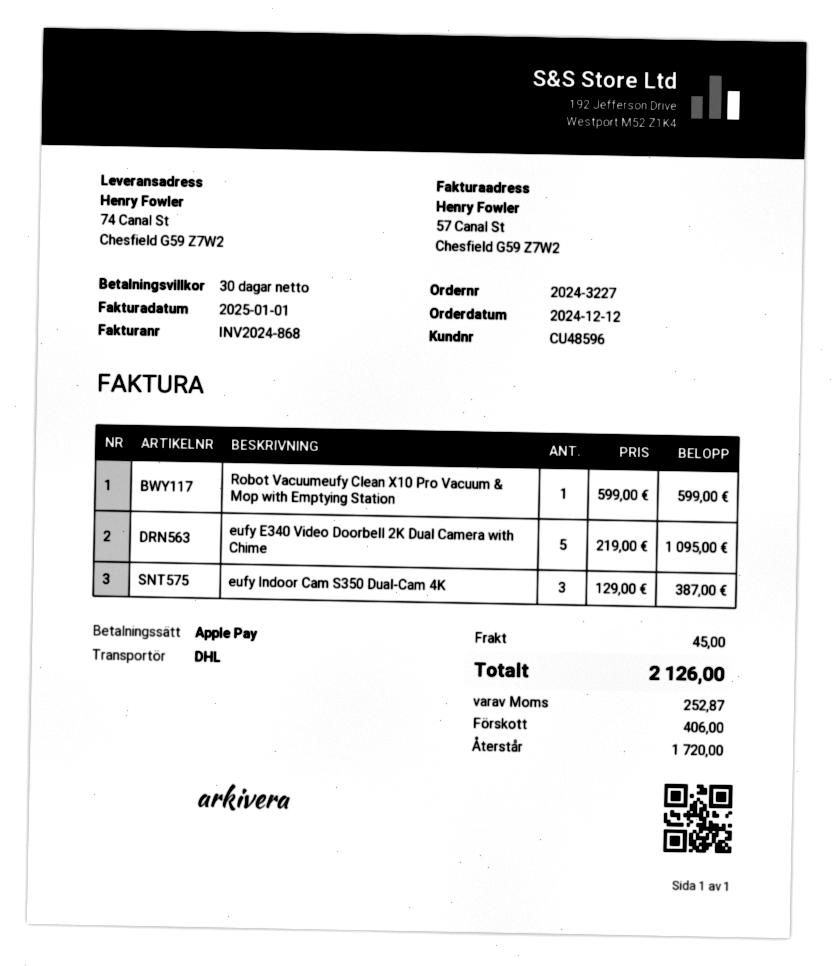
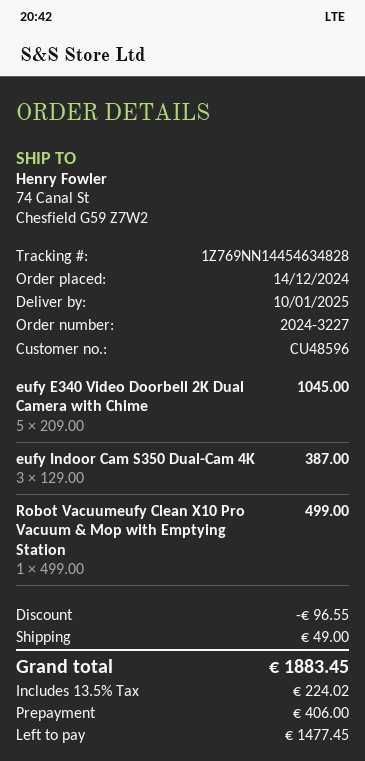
order date: 2024-12-12 -> 2024-12-14
Robot Vacuumeufy Clean X10 Pro Vacuum & Mop with Emptying Station: 1 x 599.00 = 599.00 -> 1 x 499.00 = 499.00
eufy E340 Video Doorbell 2K Dual Camera with Chime: 5 x 219.00 = 1095.00 -> 5 x 209.00 = 1045.00
discount: none -> 96.55
shipping: 45.00 -> 49.00
tax: 252.87 -> 224.02
total: 2126.00 -> 1883.45
balance: 1720.00 -> 1477.45

